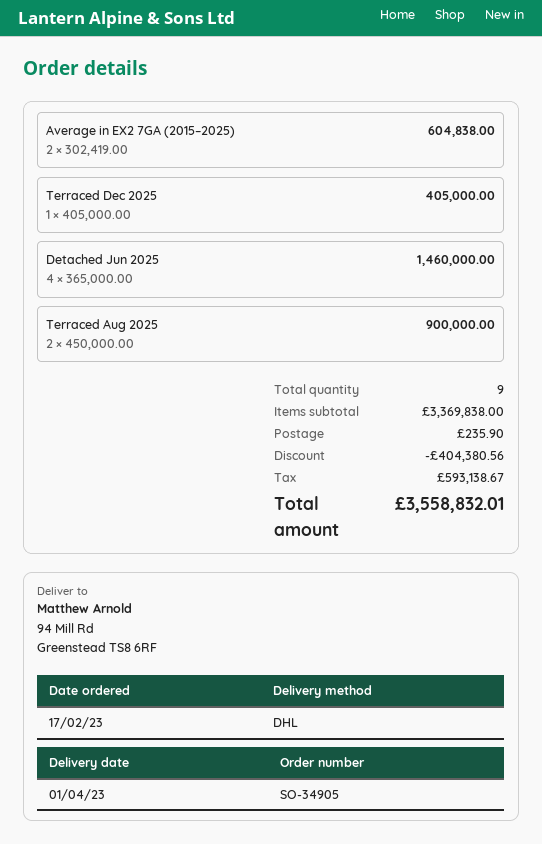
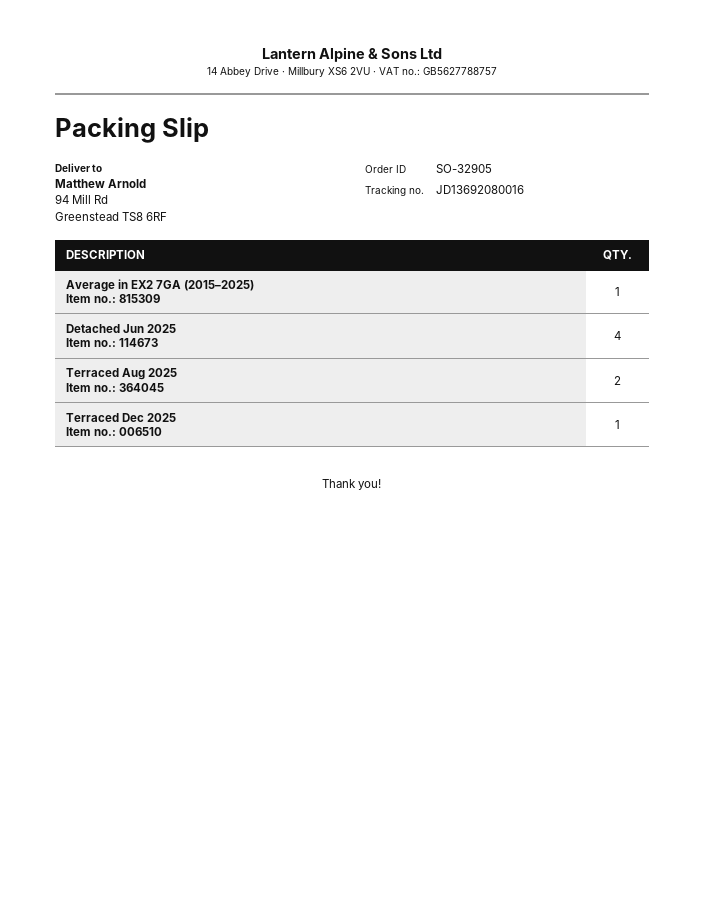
order number: SO-34905 -> SO-32905
Average in EX2 7GA (2015–2025): 2 -> 1

